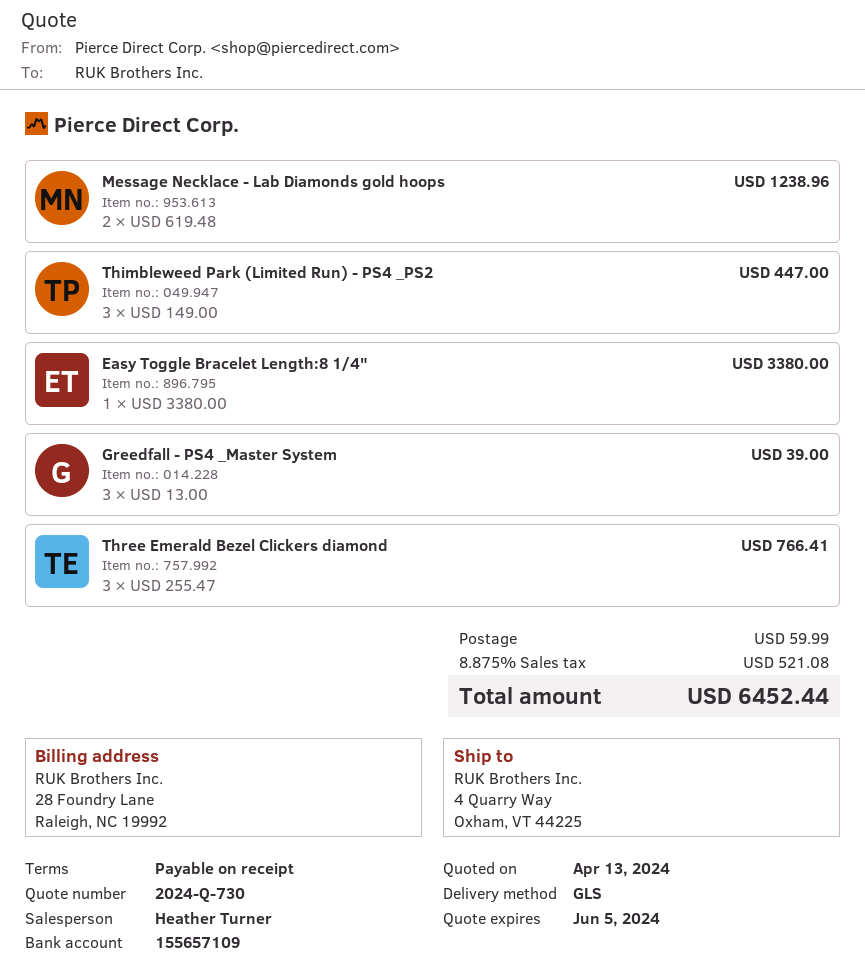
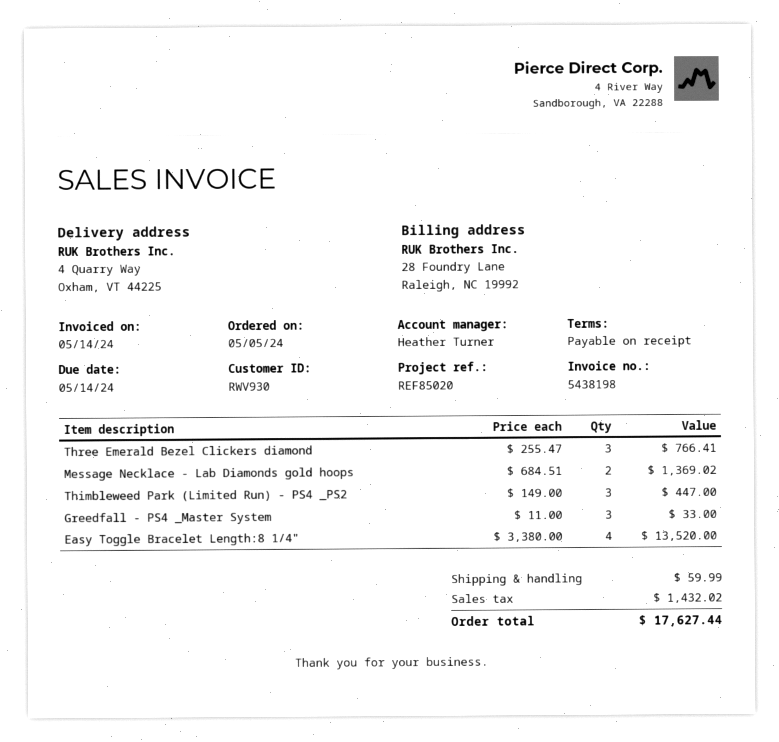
Message Necklace - Lab Diamonds gold hoops: 2 x 619.48 = 1238.96 -> 2 x 684.51 = 1369.02
Easy Toggle Bracelet Length:8 1/4": 1 x 3380.00 = 3380.00 -> 4 x 3380.00 = 13520.00
Greedfall - PS4 _Master System: 3 x 13.00 = 39.00 -> 3 x 11.00 = 33.00
tax: 521.08 -> 1432.02
total: 6452.44 -> 17627.44

